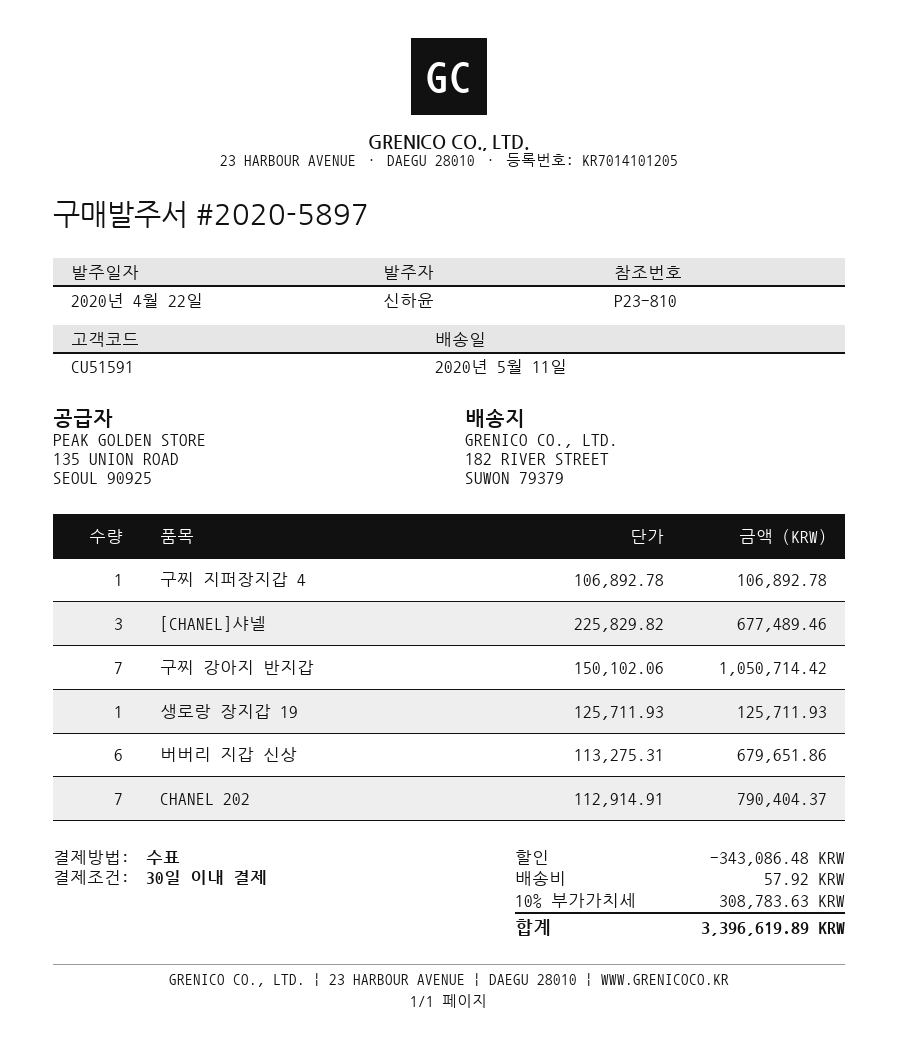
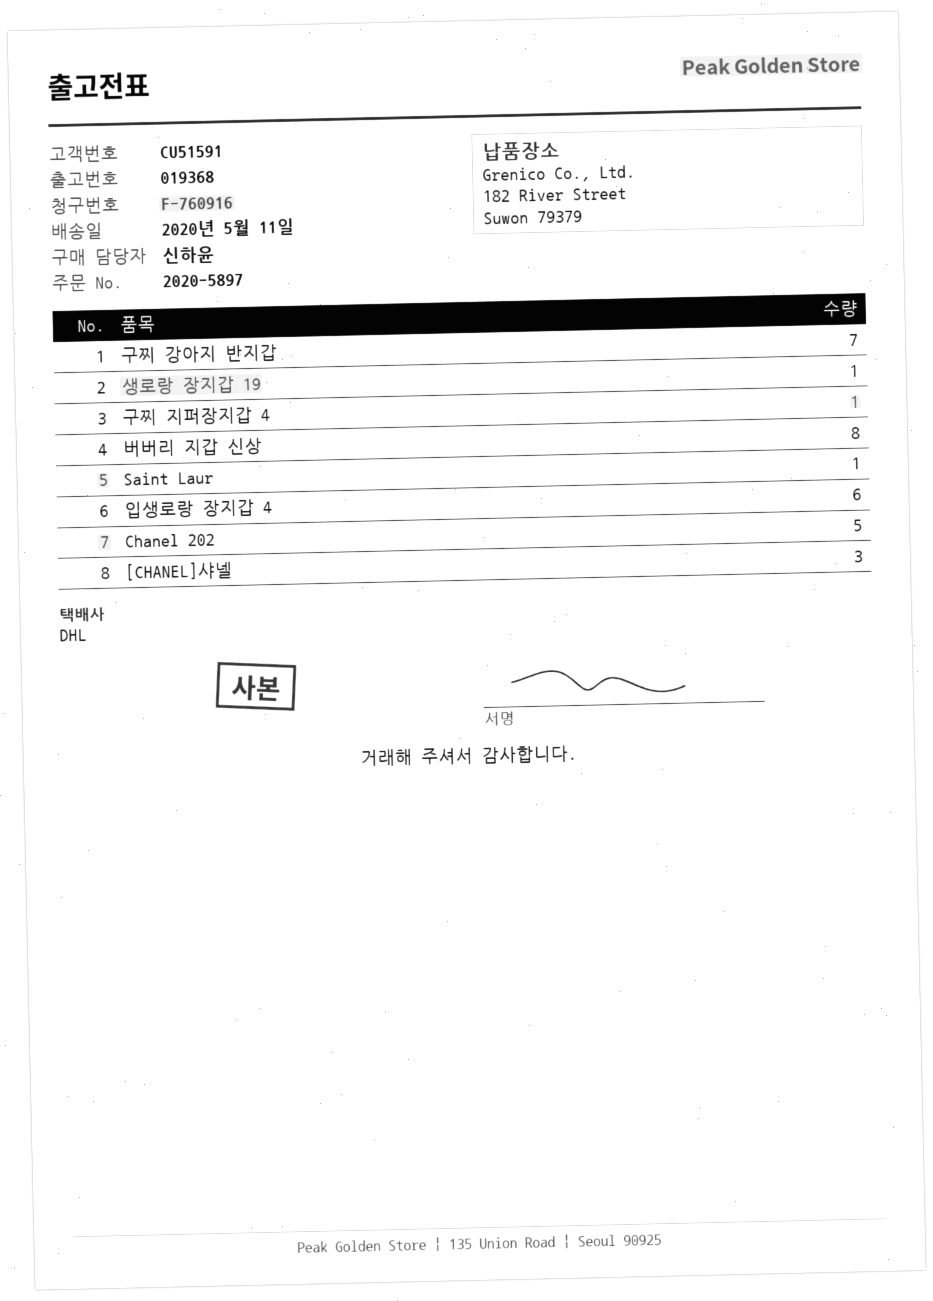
버버리 지갑 신상: 6 -> 8
CHANEL 202: 7 -> 5
Saint Laur: none -> 1
입생로랑 장지갑 4: none -> 6

